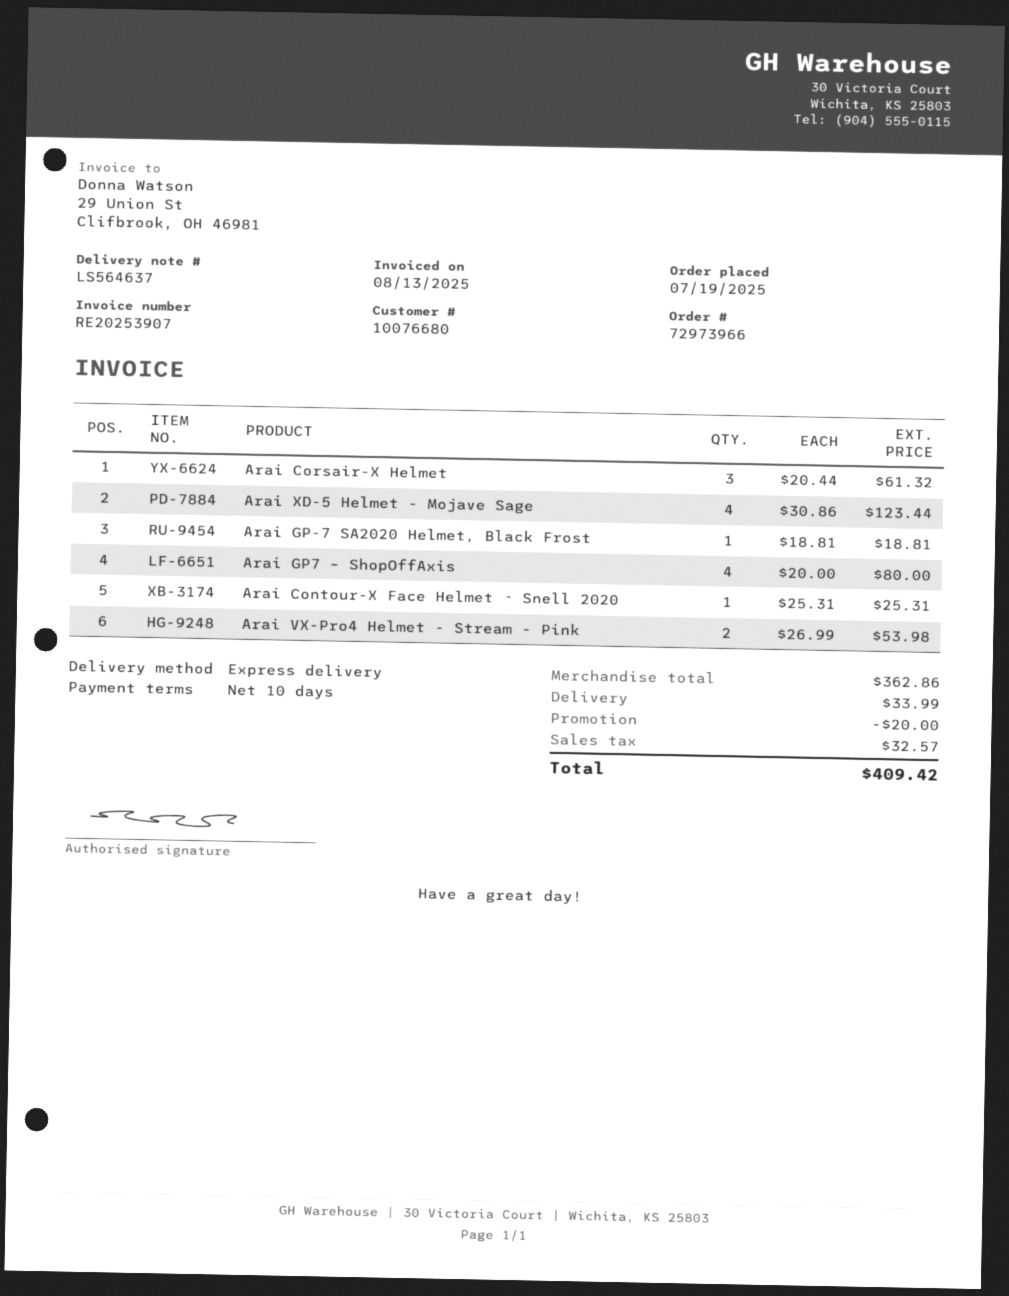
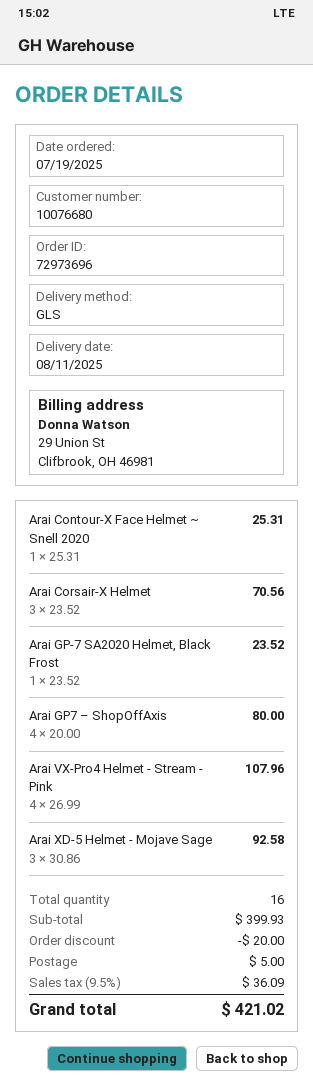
order number: 72973966 -> 72973696
shipping method: express -> GLS
Arai Corsair-X Helmet: 3 x 20.44 = 61.32 -> 3 x 23.52 = 70.56
Arai XD-5 Helmet - Mojave Sage: 4 x 30.86 = 123.44 -> 3 x 30.86 = 92.58
Arai GP-7 SA2020 Helmet, Black Frost: 1 x 18.81 = 18.81 -> 1 x 23.52 = 23.52
Arai VX-Pro4 Helmet - Stream - Pink: 2 x 26.99 = 53.98 -> 4 x 26.99 = 107.96
subtotal: 362.86 -> 399.93
shipping: 33.99 -> 5.00
tax: 32.57 -> 36.09
total: 409.42 -> 421.02

